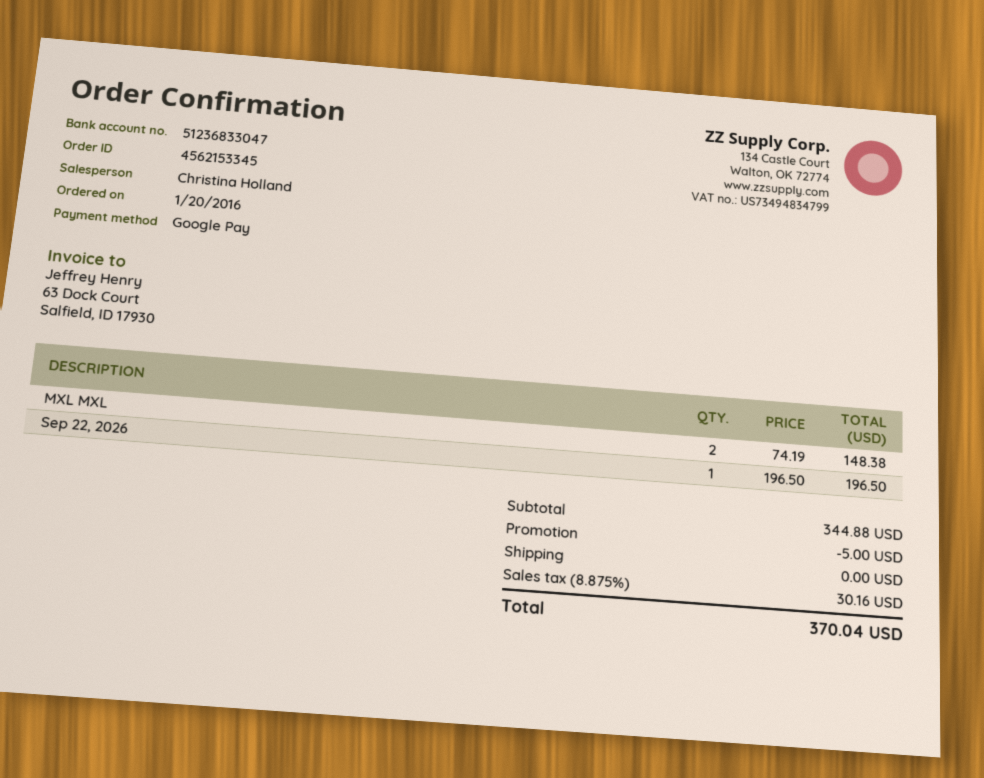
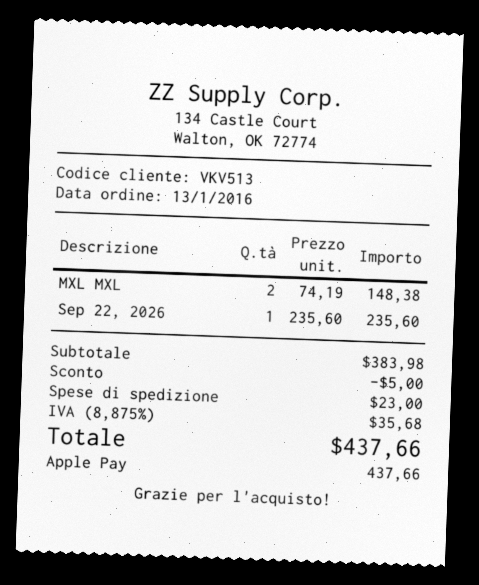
order date: 2016-01-20 -> 2016-01-13
payment method: Google Pay -> Apple Pay
Sep 22, 2026: 1 x 196.50 = 196.50 -> 1 x 235.60 = 235.60
subtotal: 344.88 -> 383.98
shipping: 0.00 -> 23.00
tax: 8.875% = 30.16 -> 8.875% = 35.68
total: 370.04 -> 437.66

